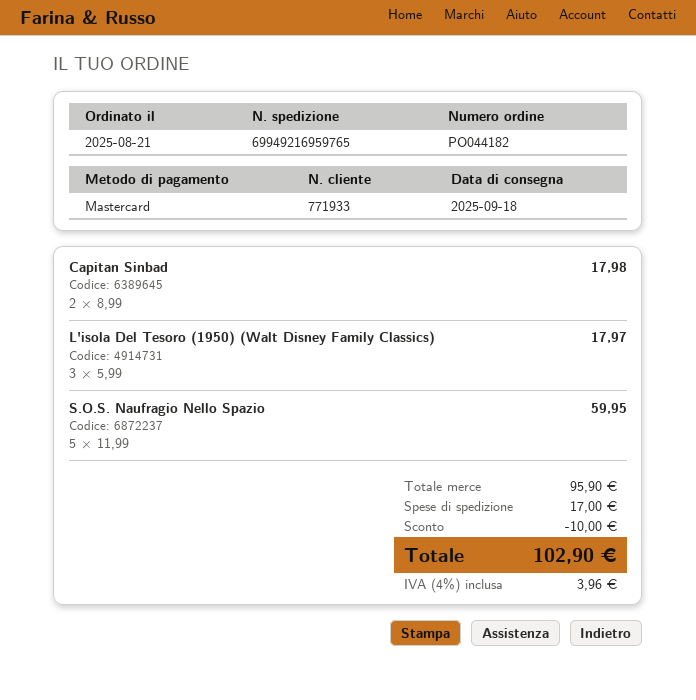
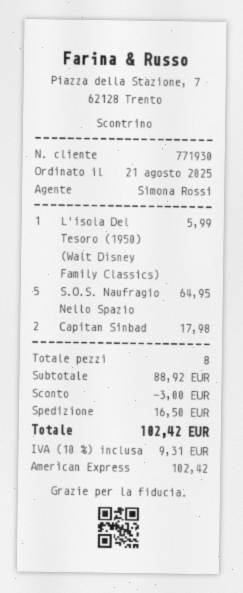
customer number: 771933 -> 771930
payment method: Mastercard -> American Express
L'isola Del Tesoro (1950) (Walt Disney Family Classics): 3 for 17.97 -> 1 for 5.99
S.O.S. Naufragio Nello Spazio: 5 for 59.95 -> 5 for 64.95
subtotal: 95.90 -> 88.92
discount: 10.00 -> 3.00
shipping: 17.00 -> 16.50
tax: 4% = 3.96 -> 10% = 9.31
total: 102.90 -> 102.42

